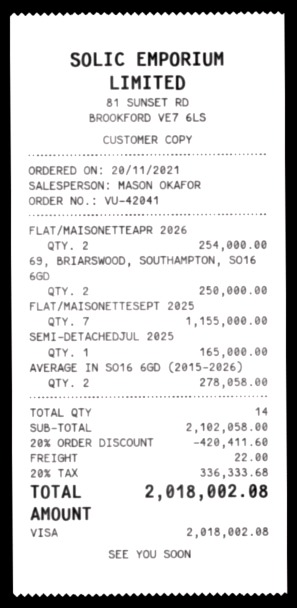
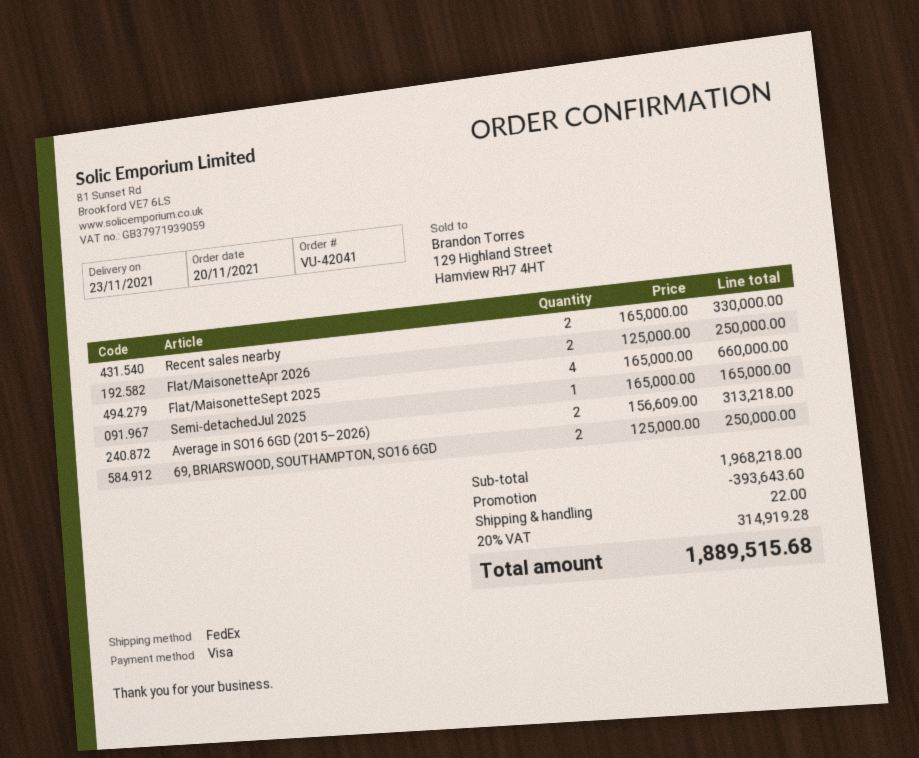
FLAT/MAISONETTEAPR 2026: 2 for 254000.00 -> 2 for 250000.00
FLAT/MAISONETTESEPT 2025: 7 for 1155000.00 -> 4 for 660000.00
AVERAGE IN SO16 6GD (2015–2026): 2 for 278058.00 -> 2 for 313218.00
Recent sales nearby: none -> 2 for 330000.00
subtotal: 2102058.00 -> 1968218.00
discount: 420411.60 -> 393643.60
tax: 20% = 336333.68 -> 20% = 314919.28
total: 2018002.08 -> 1889515.68

